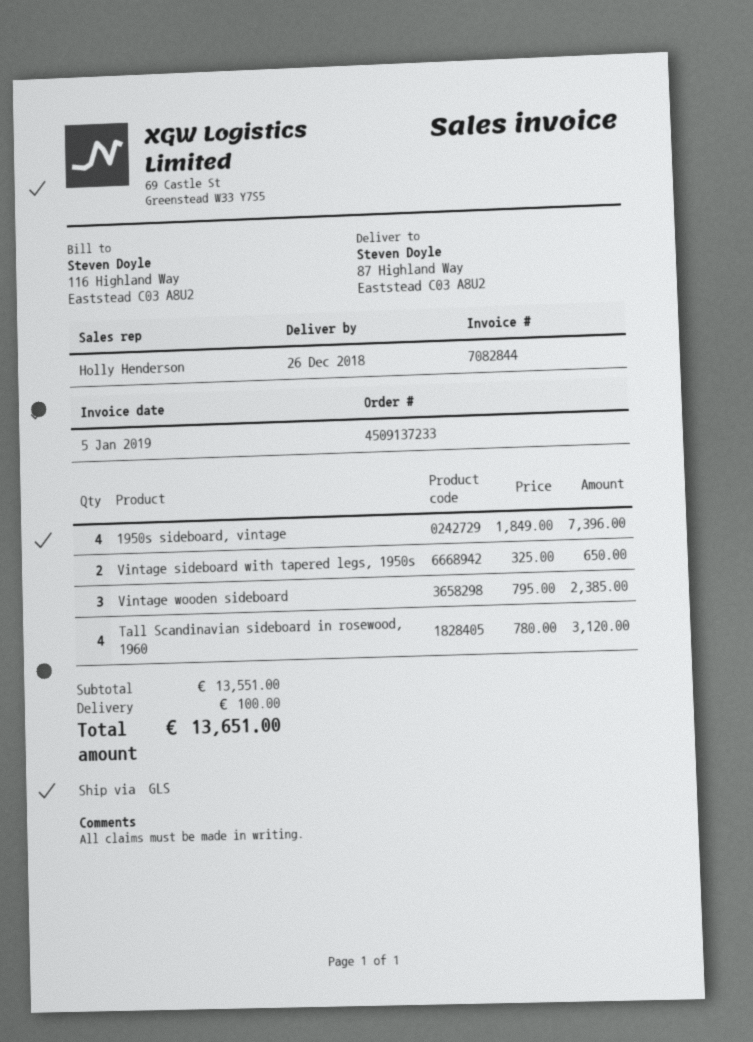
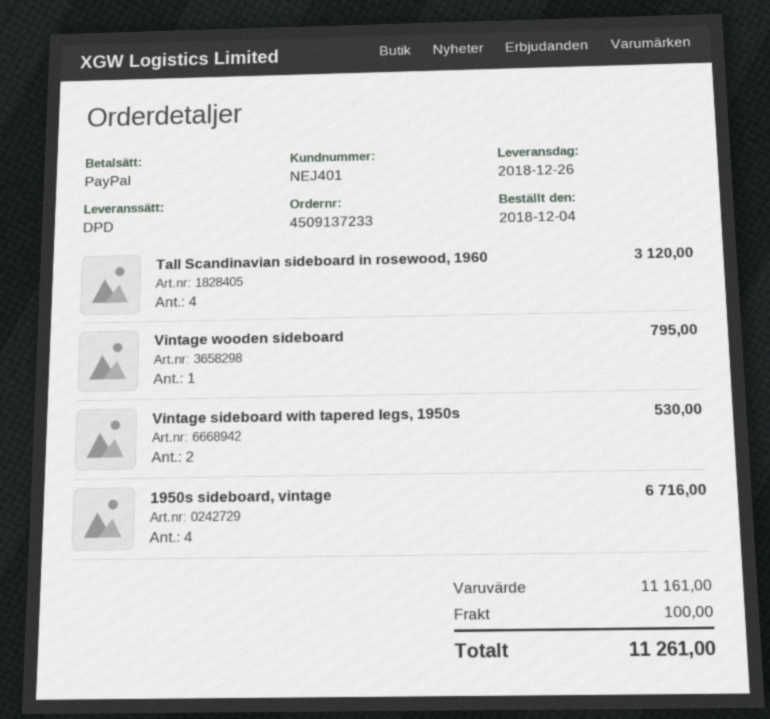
shipping method: GLS -> DPD
1950s sideboard, vintage: 4 for 7396.00 -> 4 for 6716.00
Vintage sideboard with tapered legs, 1950s: 2 for 650.00 -> 2 for 530.00
Vintage wooden sideboard: 3 for 2385.00 -> 1 for 795.00
subtotal: 13551.00 -> 11161.00
total: 13651.00 -> 11261.00

